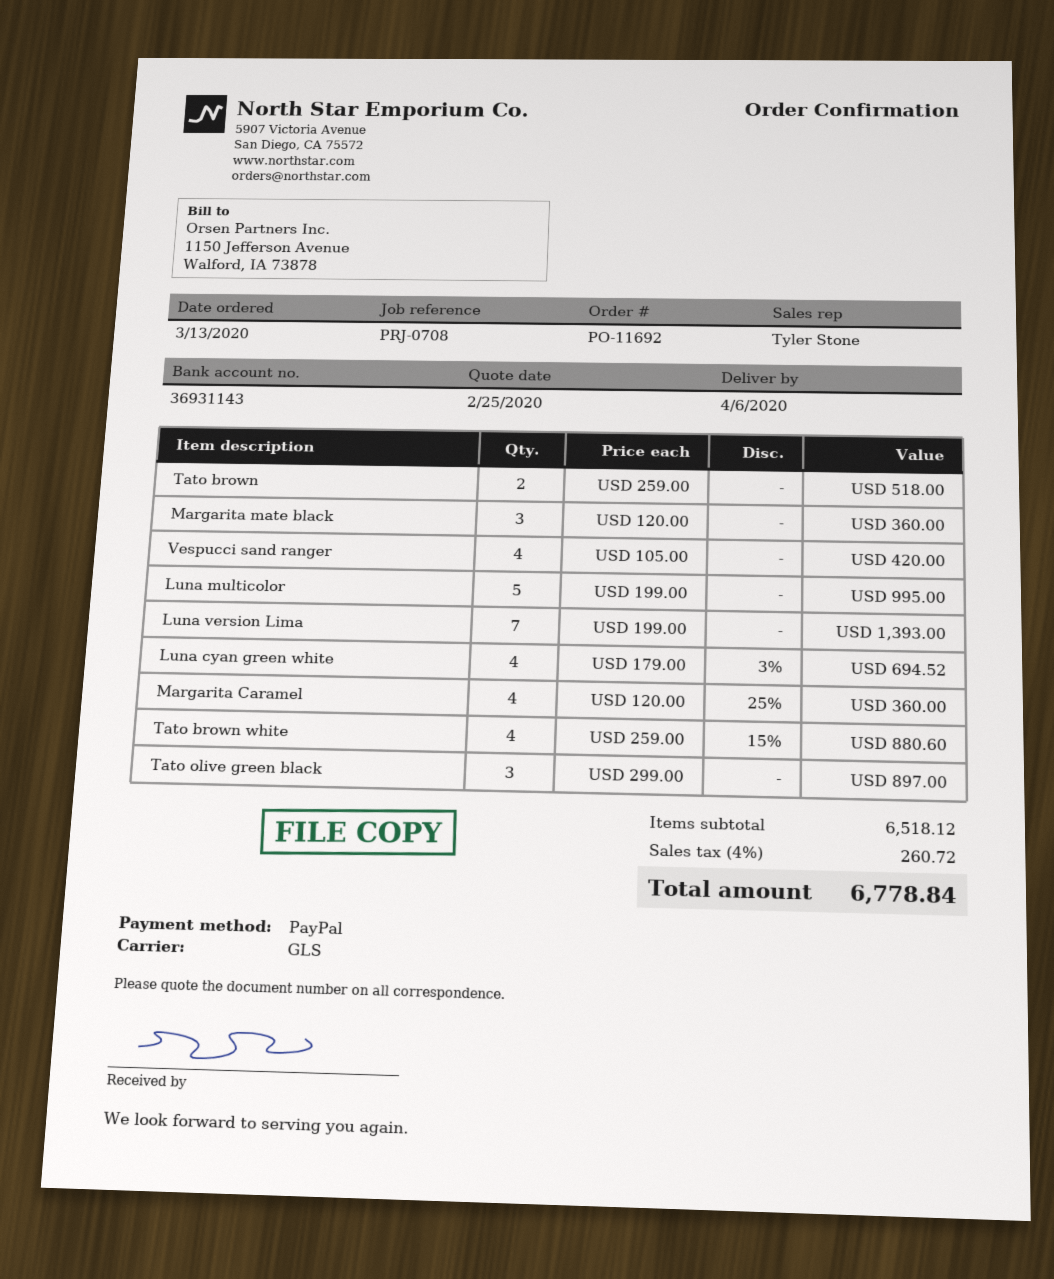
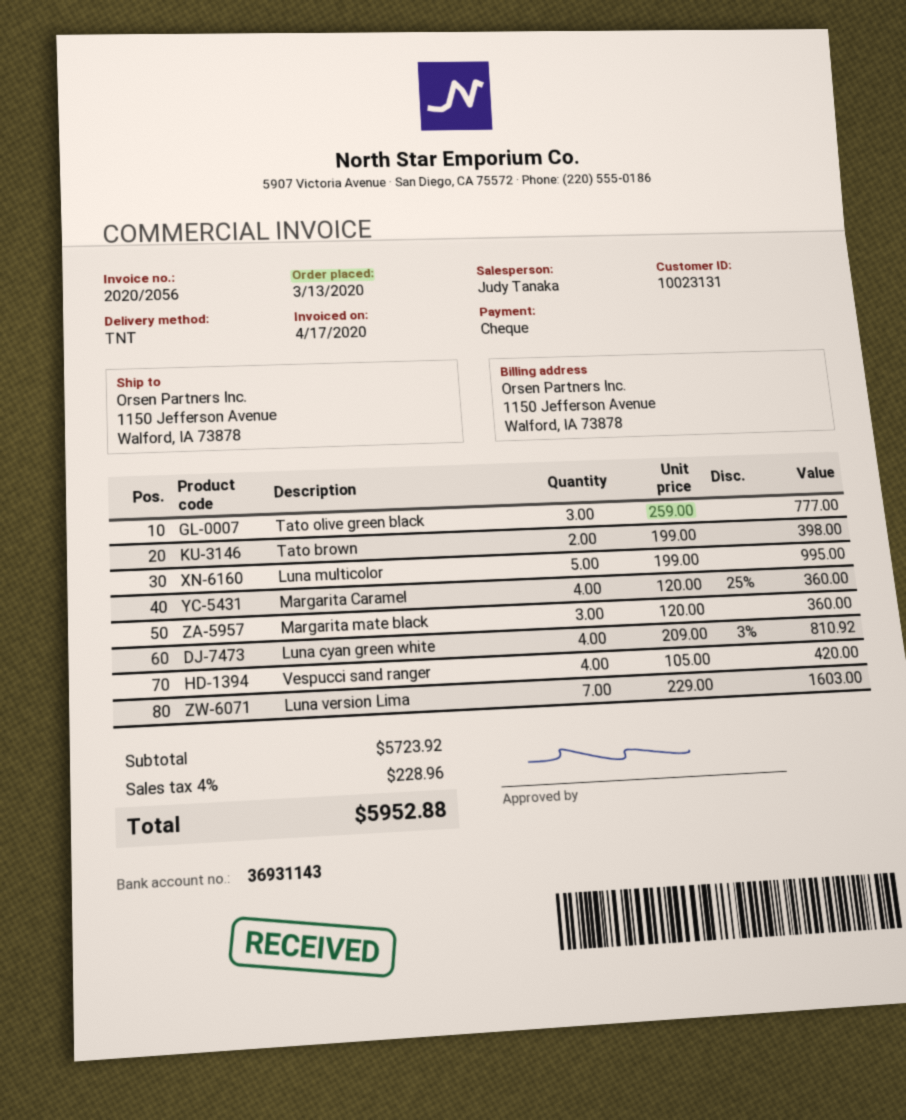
sales rep: Tyler Stone -> Judy Tanaka
payment method: PayPal -> cheque
shipping method: GLS -> TNT
Tato brown: 2 x 259.00 = 518.00 -> 2 x 199.00 = 398.00
Luna version Lima: 7 x 199.00 = 1393.00 -> 7 x 229.00 = 1603.00
Luna cyan green white: 4 x 179.00 - 3% = 694.52 -> 4 x 209.00 - 3% = 810.92
Tato brown white: 4 x 259.00 - 15% = 880.60 -> none
Tato olive green black: 3 x 299.00 = 897.00 -> 3 x 259.00 = 777.00
subtotal: 6518.12 -> 5723.92
tax: 4% = 260.72 -> 4% = 228.96
total: 6778.84 -> 5952.88

